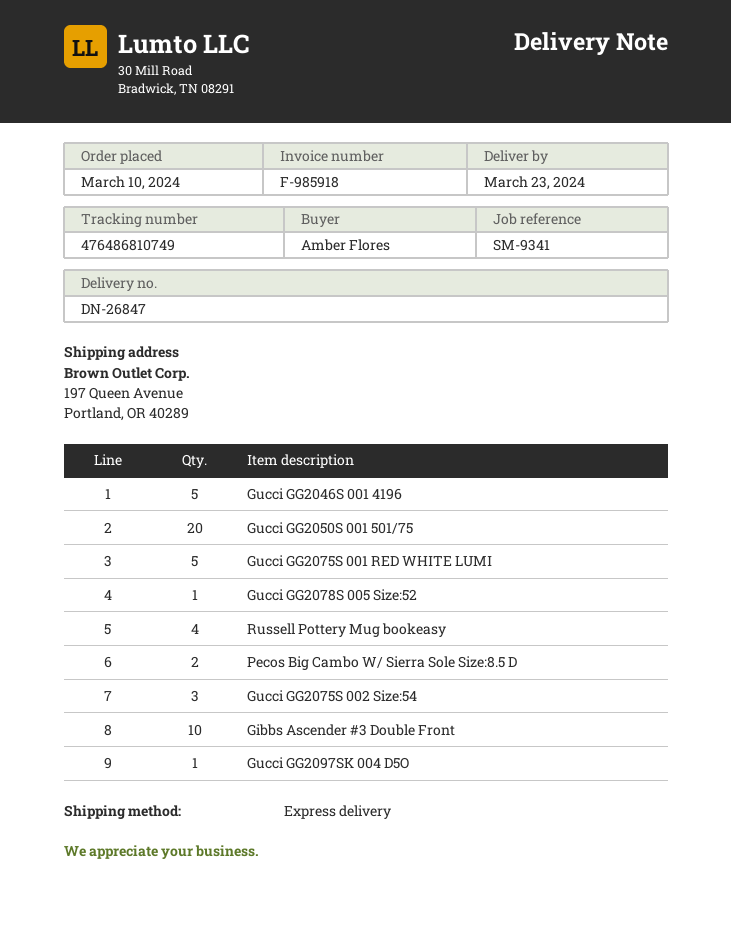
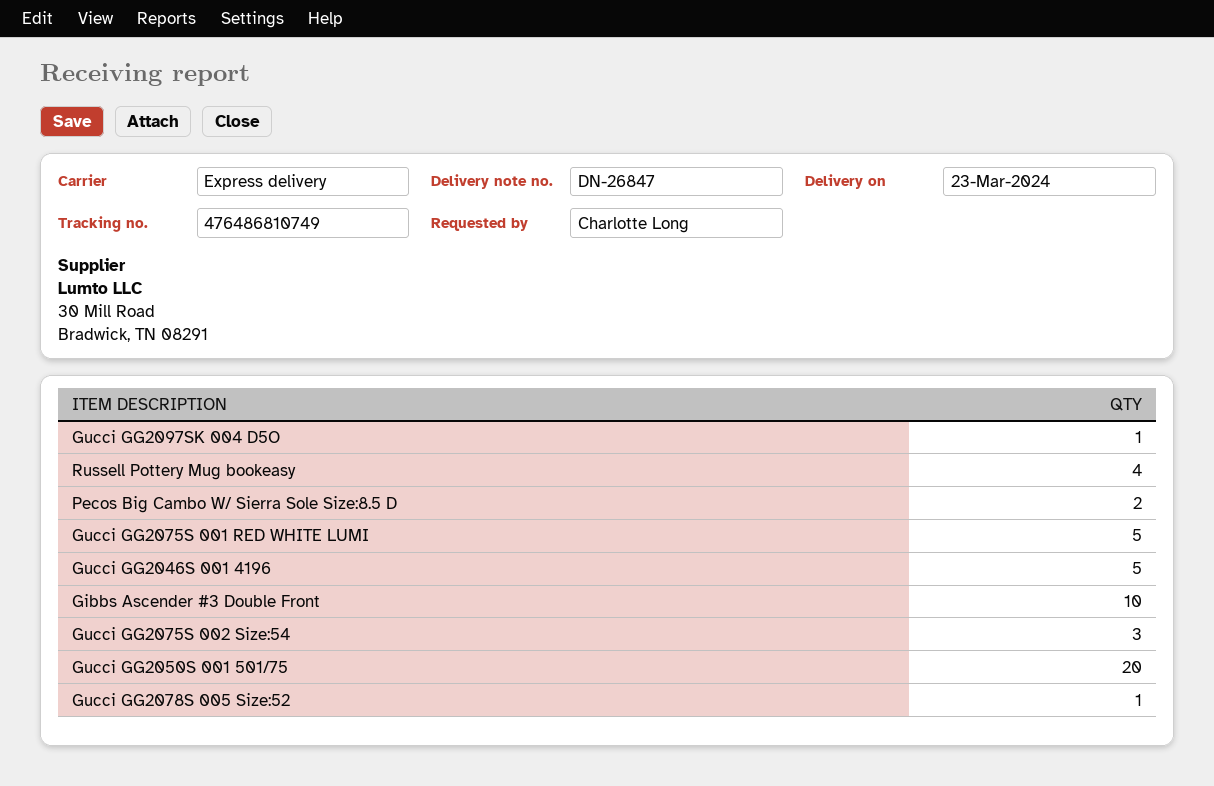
ordered by: Amber Flores -> Charlotte Long

